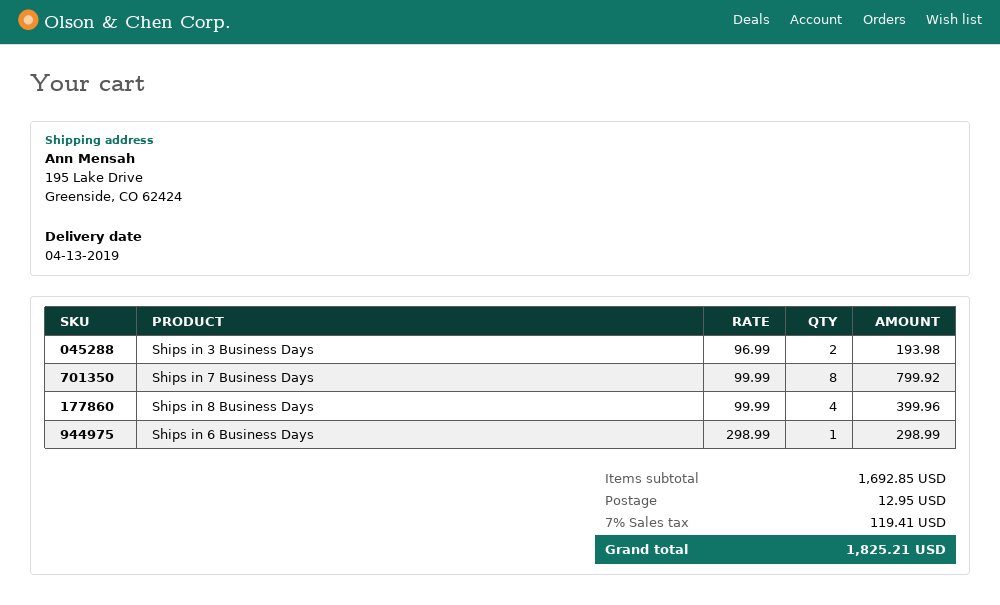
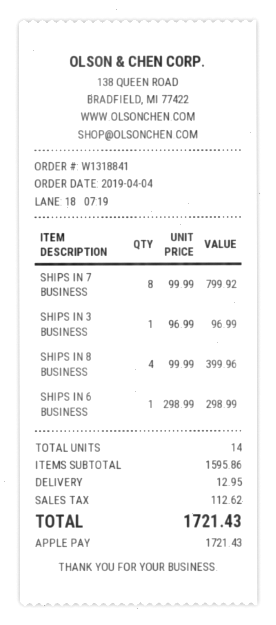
Ships in 3 Business Days: 2 x 96.99 = 193.98 -> 1 x 96.99 = 96.99
subtotal: 1692.85 -> 1595.86
tax: 119.41 -> 112.62
total: 1825.21 -> 1721.43

